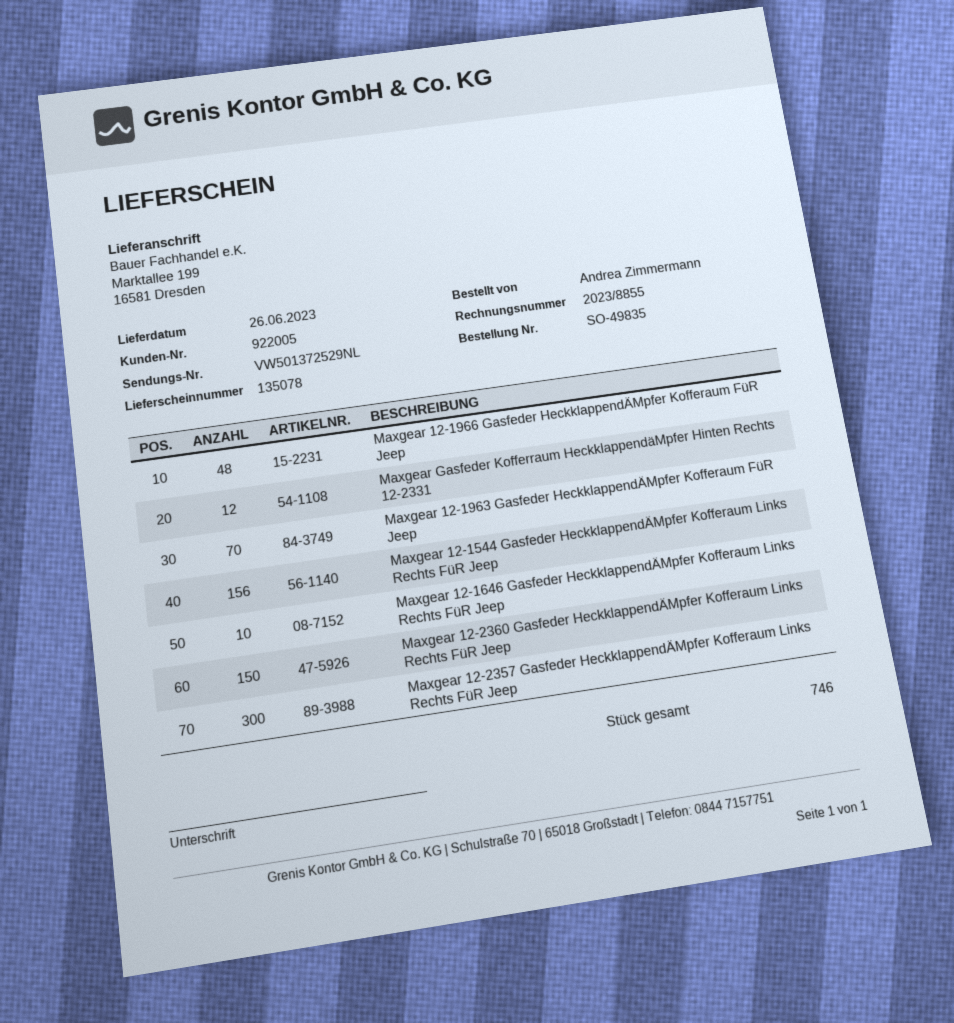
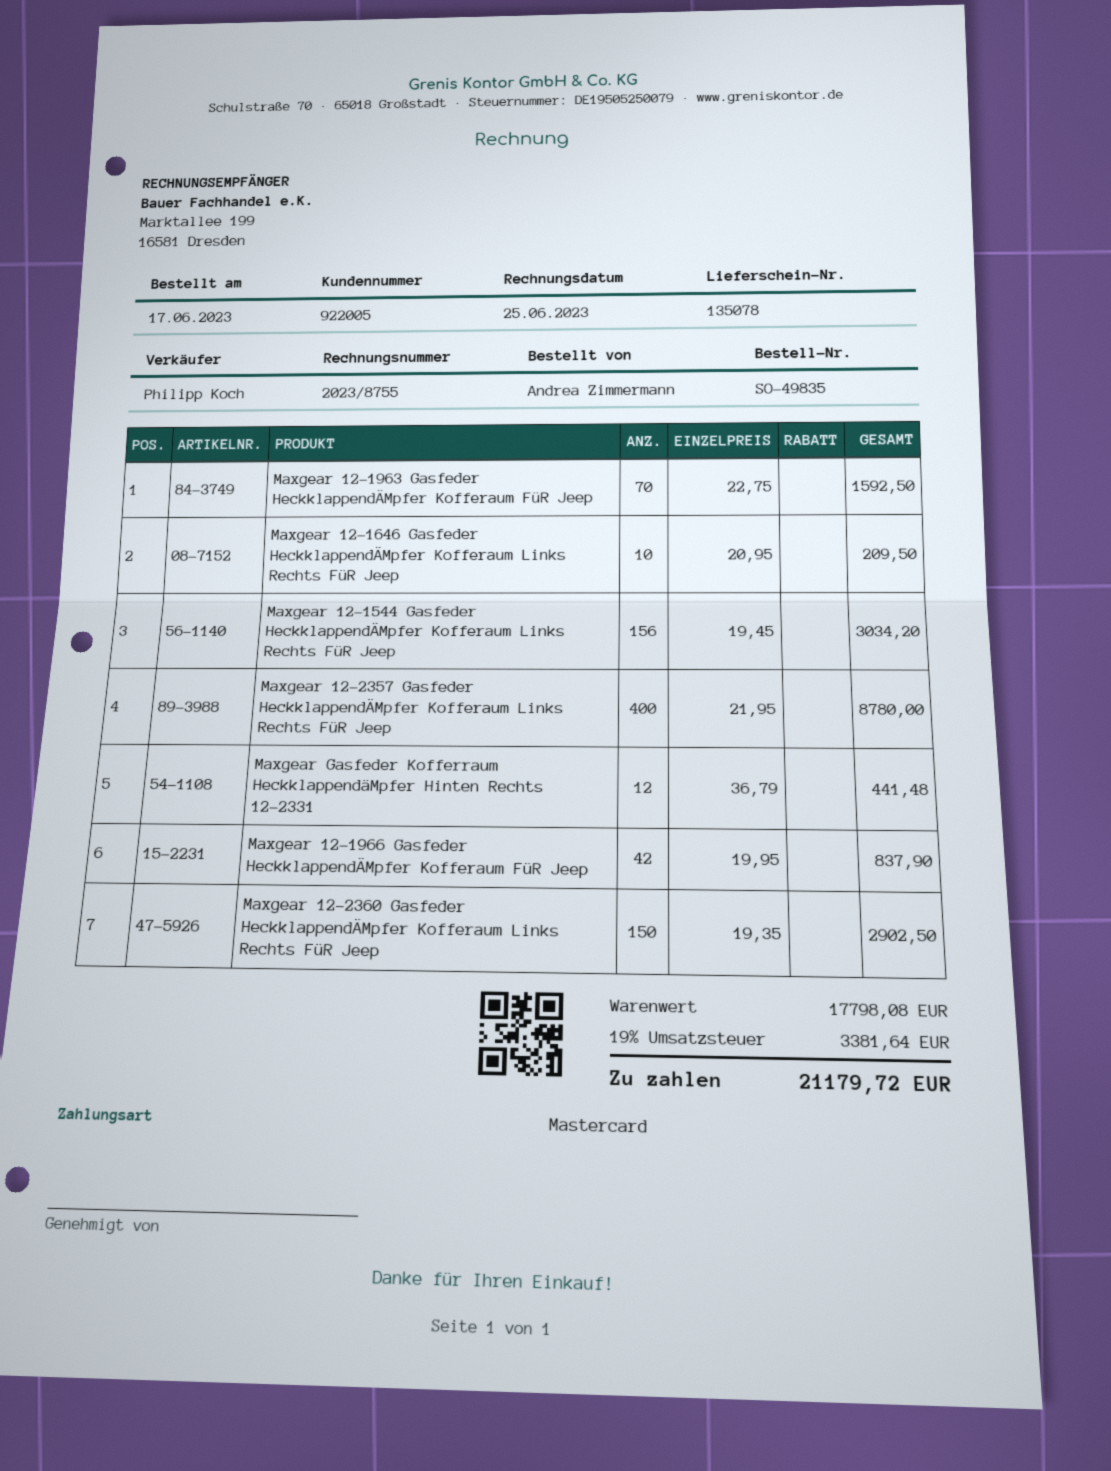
invoice number: 2023/8855 -> 2023/8755
Maxgear 12-1966 Gasfeder HeckklappendÄMpfer Kofferaum FüR Jeep: 48 -> 42
Maxgear 12-2357 Gasfeder HeckklappendÄMpfer Kofferaum Links Rechts FüR Jeep: 300 -> 400

